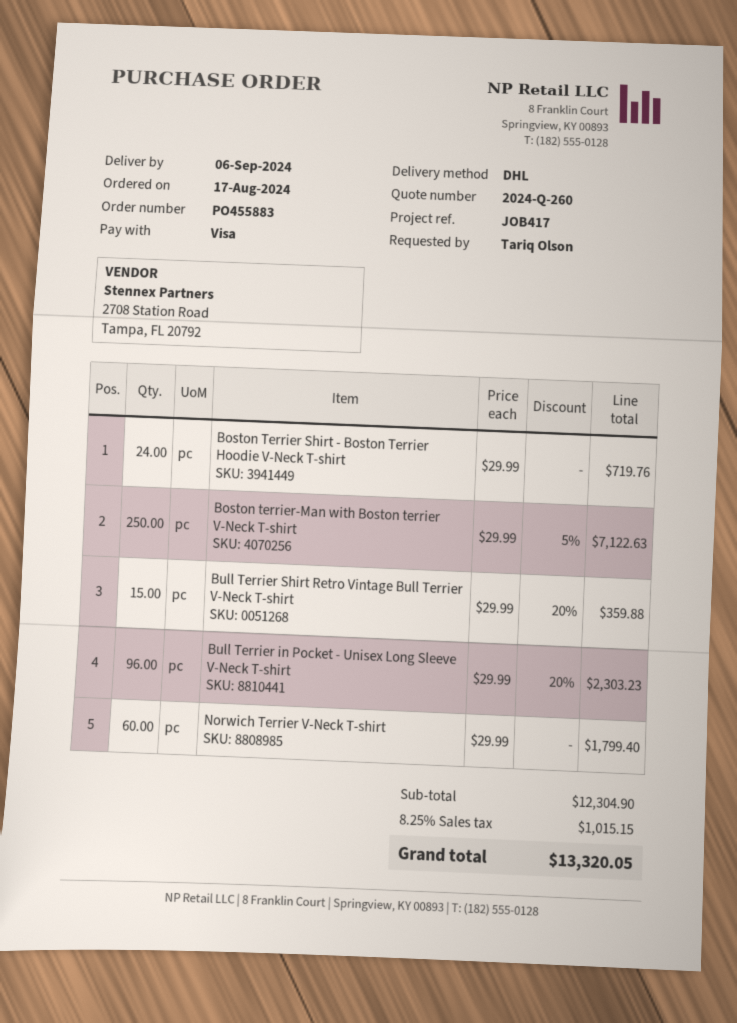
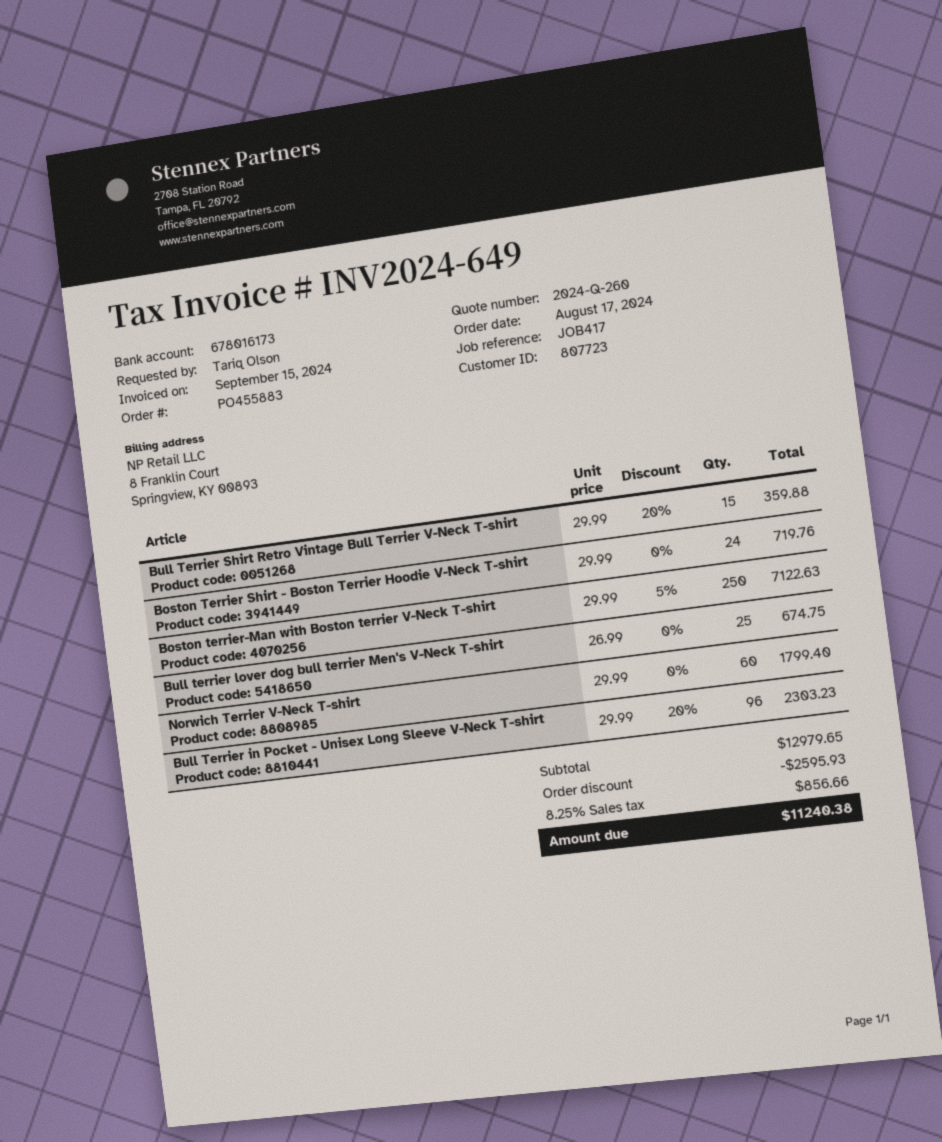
Bull terrier lover dog bull terrier Men's V-Neck T-shirt: none -> 25 x 26.99 = 674.75
subtotal: 12304.90 -> 12979.65
discount: none -> 2595.93
tax: 8.25% = 1015.15 -> 8.25% = 856.66
total: 13320.05 -> 11240.38

